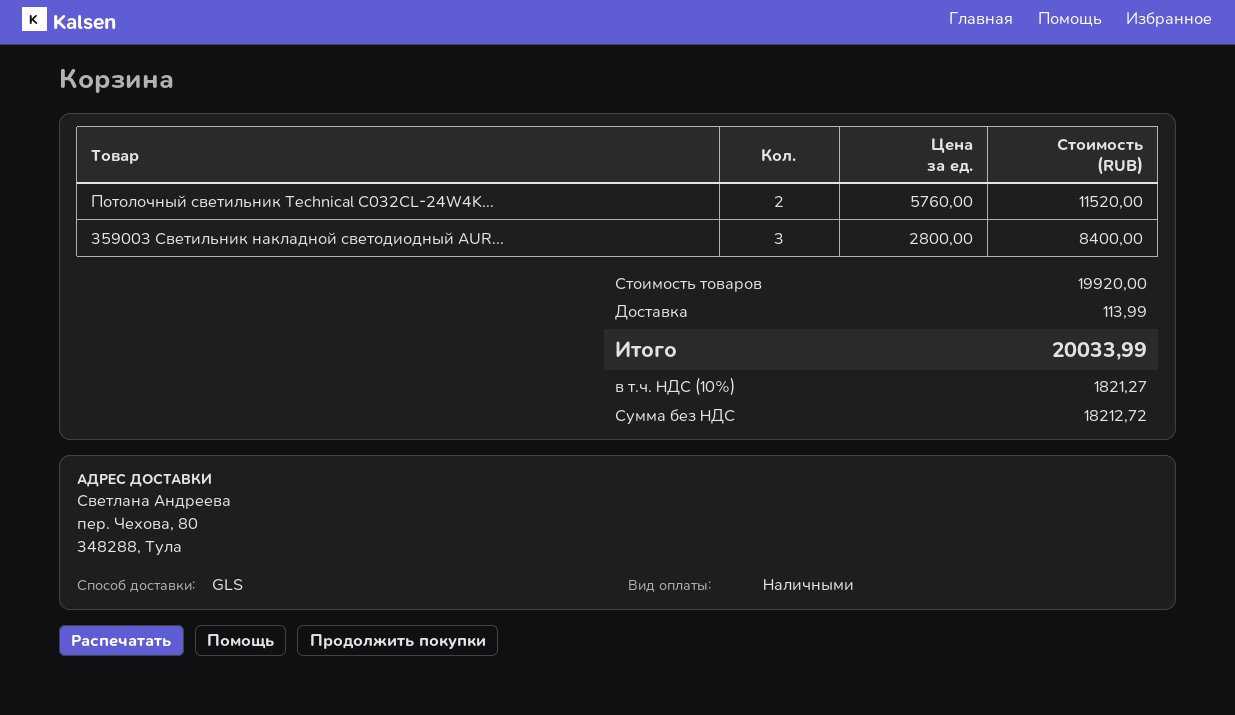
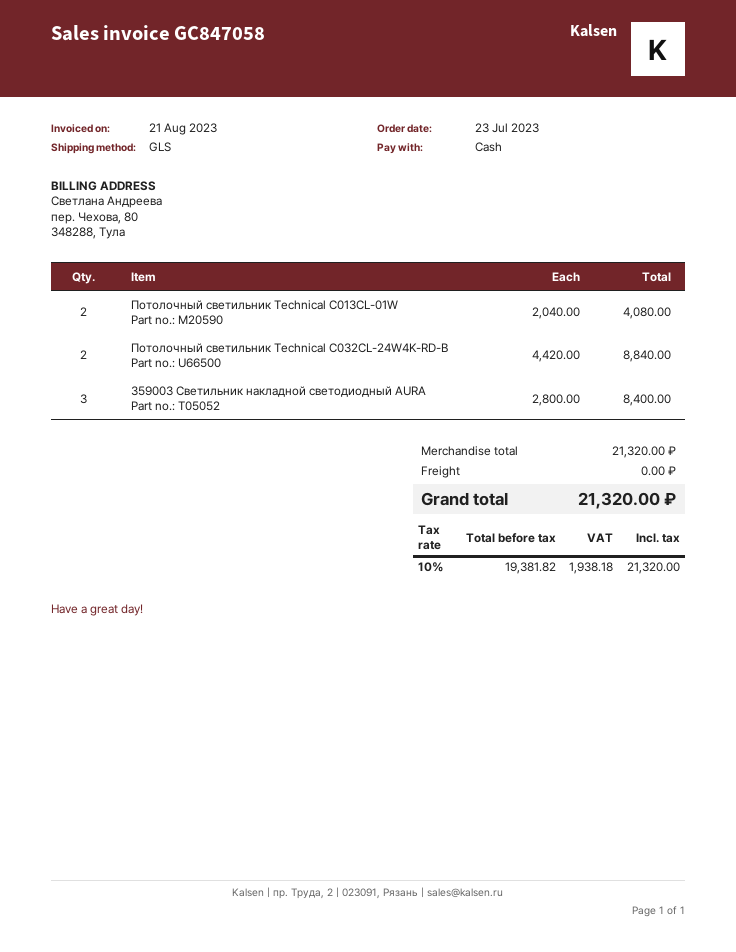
Потолочный светильник Technical C032CL-24W4K...: 2 x 5760.00 = 11520.00 -> 2 x 4420.00 = 8840.00
Потолочный светильник Technical C013CL-01W: none -> 2 x 2040.00 = 4080.00
subtotal: 19920.00 -> 21320.00
shipping: 113.99 -> 0.00
net: 18212.72 -> 19381.82
tax: 10% = 1821.27 -> 10% = 1938.18
total: 20033.99 -> 21320.00

